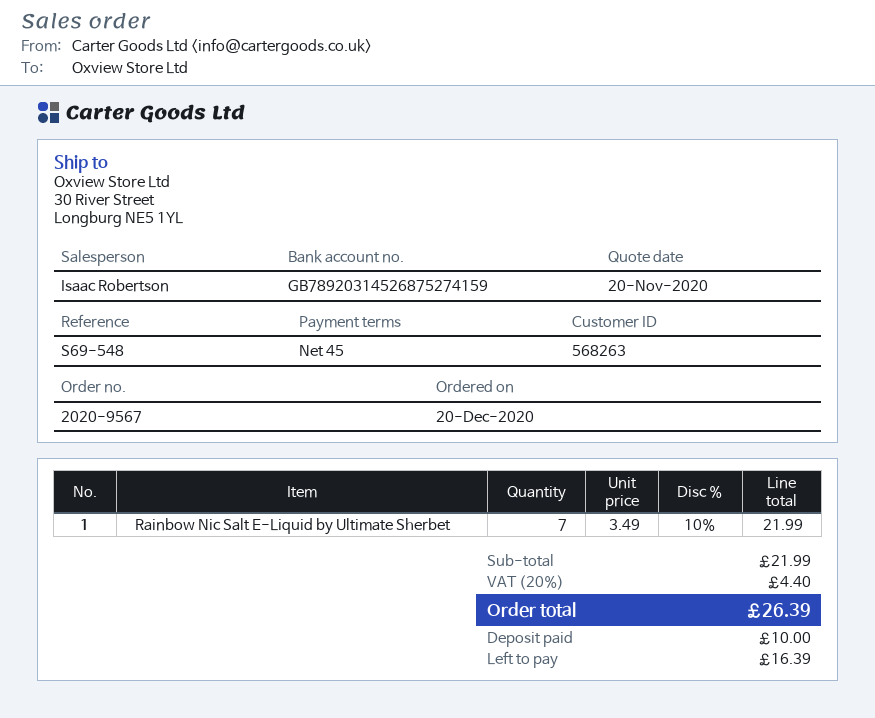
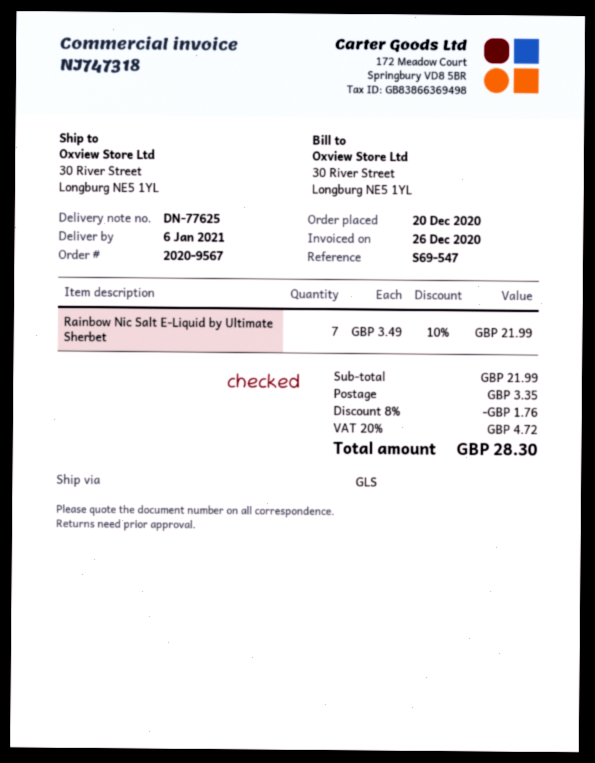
reference: S69-548 -> S69-547
discount: none -> 8% = 1.76
shipping: none -> 3.35
tax: 20% = 4.40 -> 20% = 4.72
total: 26.39 -> 28.30

